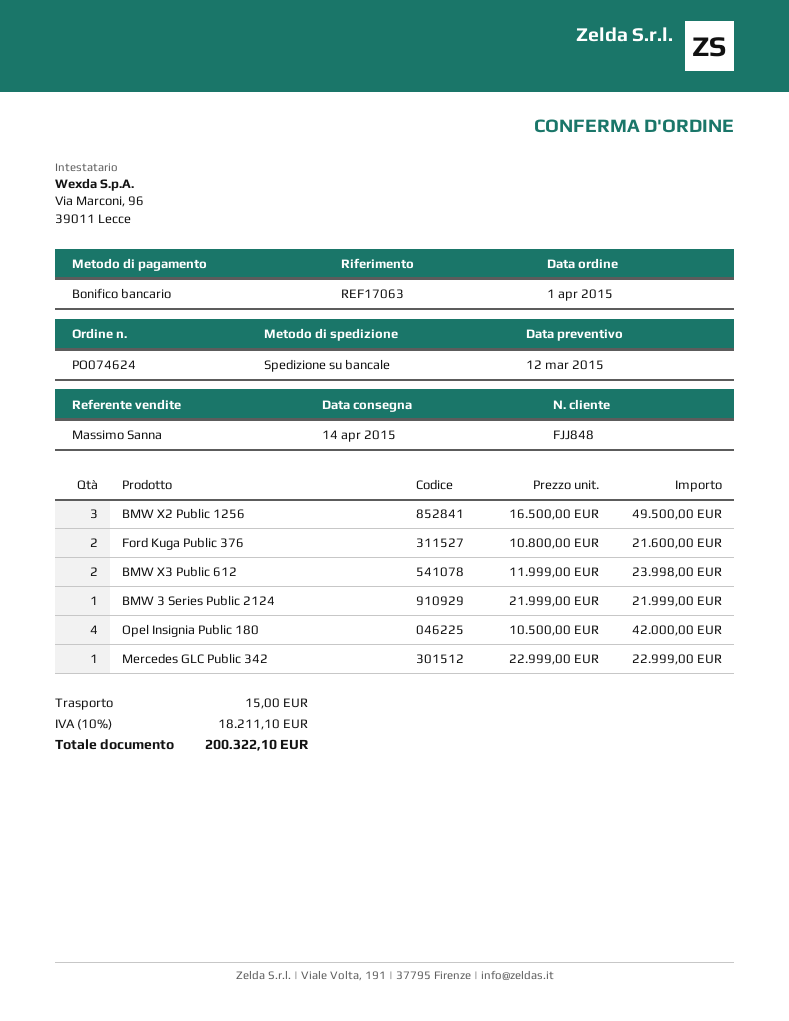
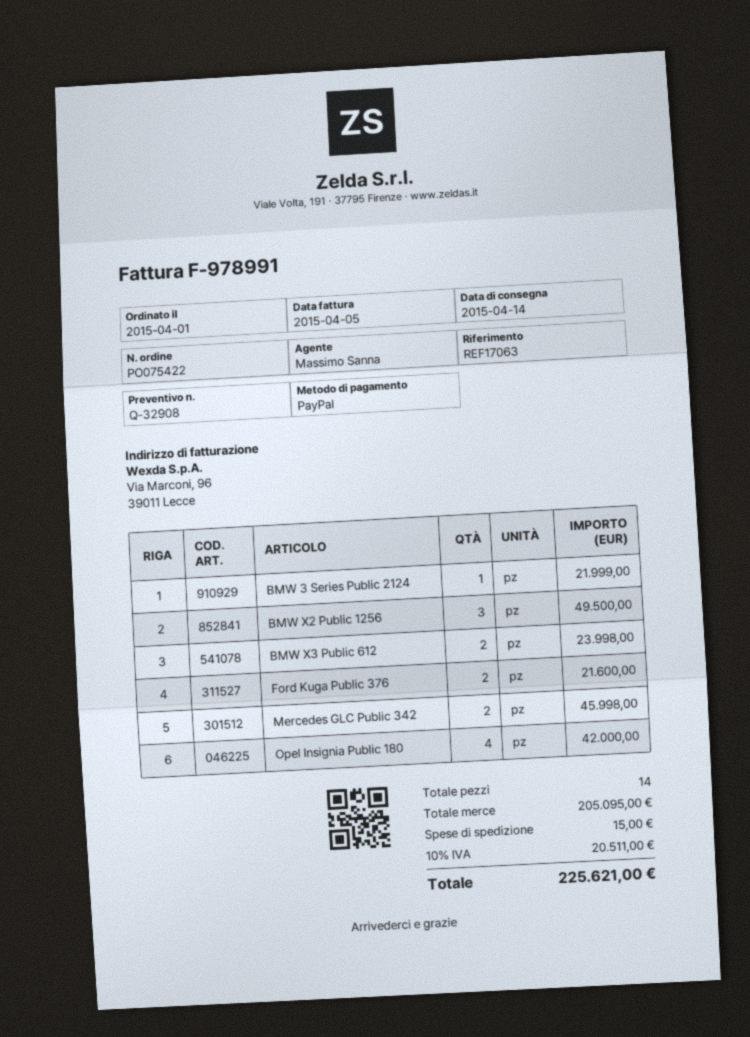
order number: PO074624 -> PO075422
payment method: bank transfer -> PayPal
Mercedes GLC Public 342: 1 for 22999.00 -> 2 for 45998.00
tax: 10% = 18211.10 -> 10% = 20511.00
total: 200322.10 -> 225621.00

